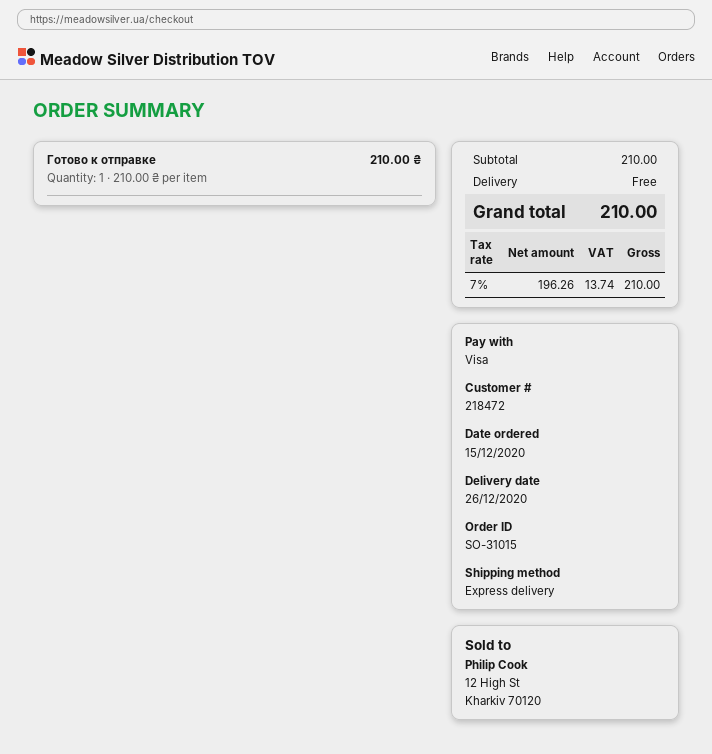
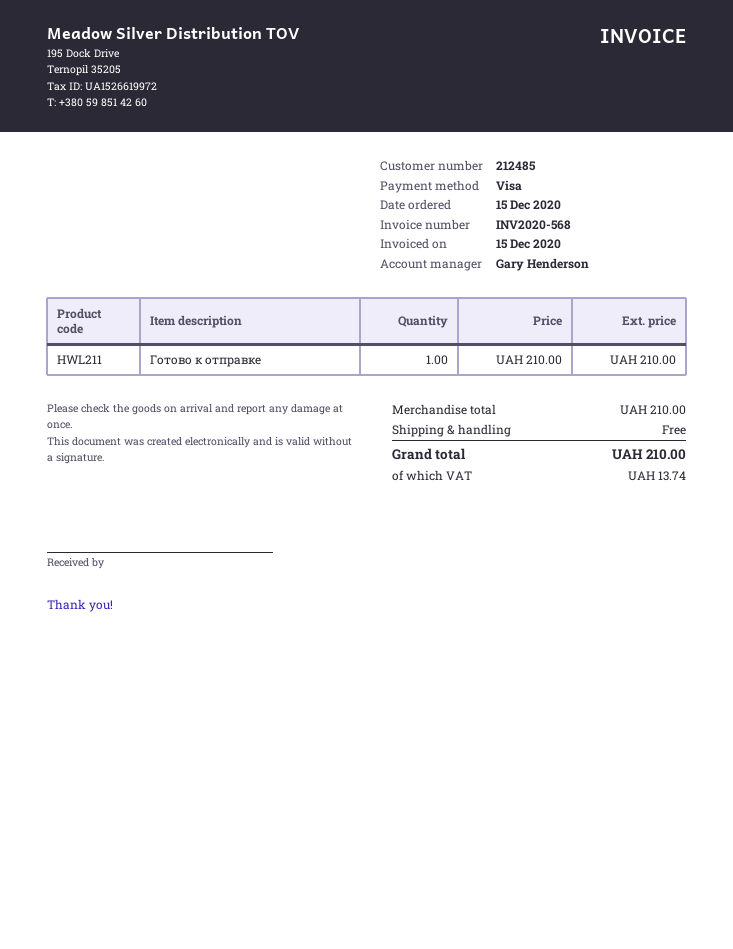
customer number: 218472 -> 212485

